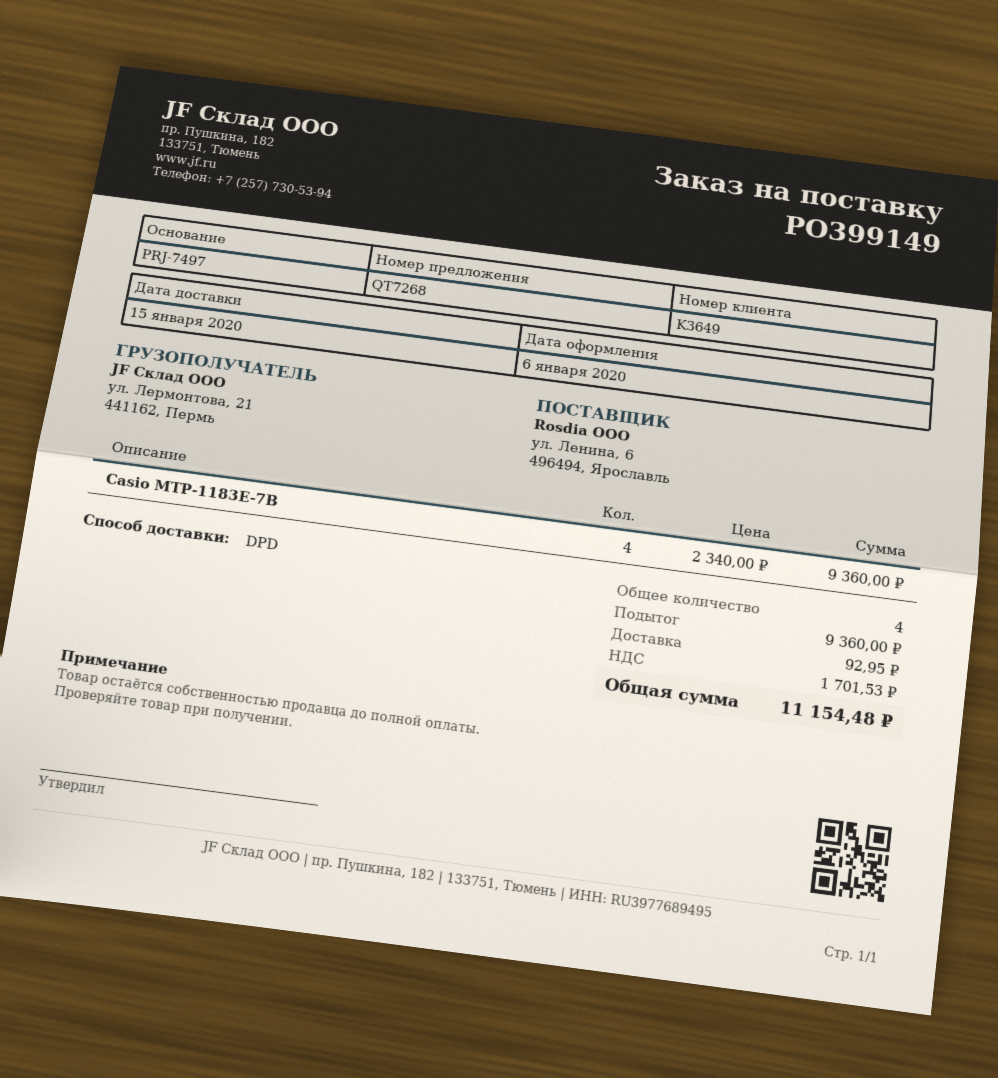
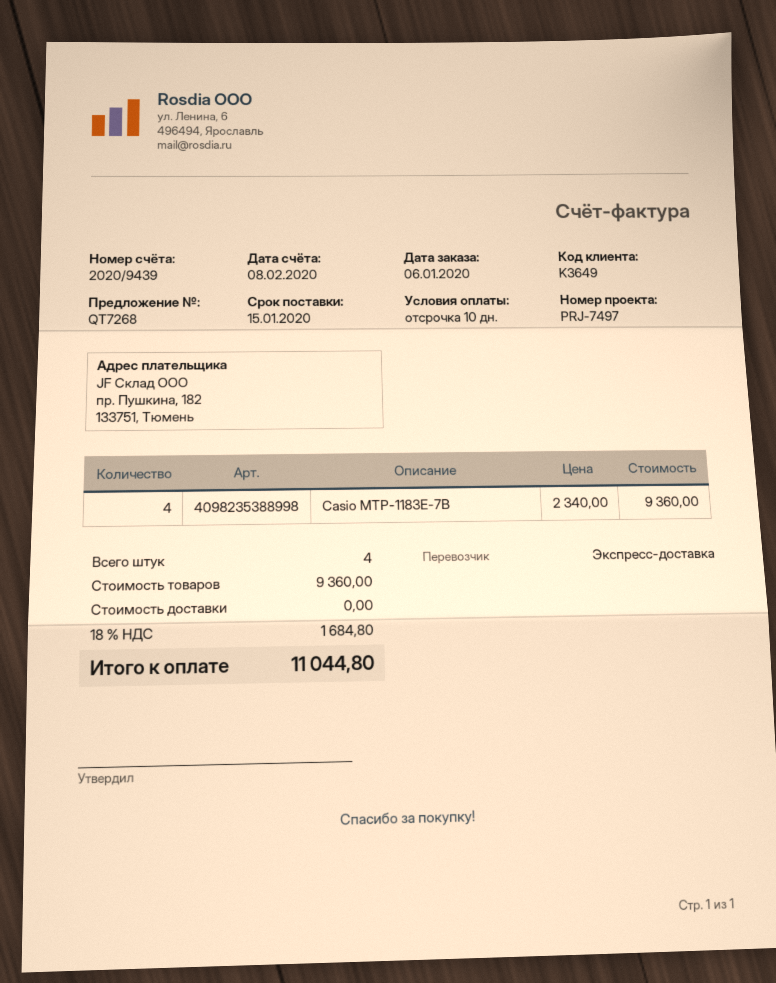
shipping method: DPD -> express
shipping: 92.95 -> 0.00
tax: 1701.53 -> 1684.80
total: 11154.48 -> 11044.80

